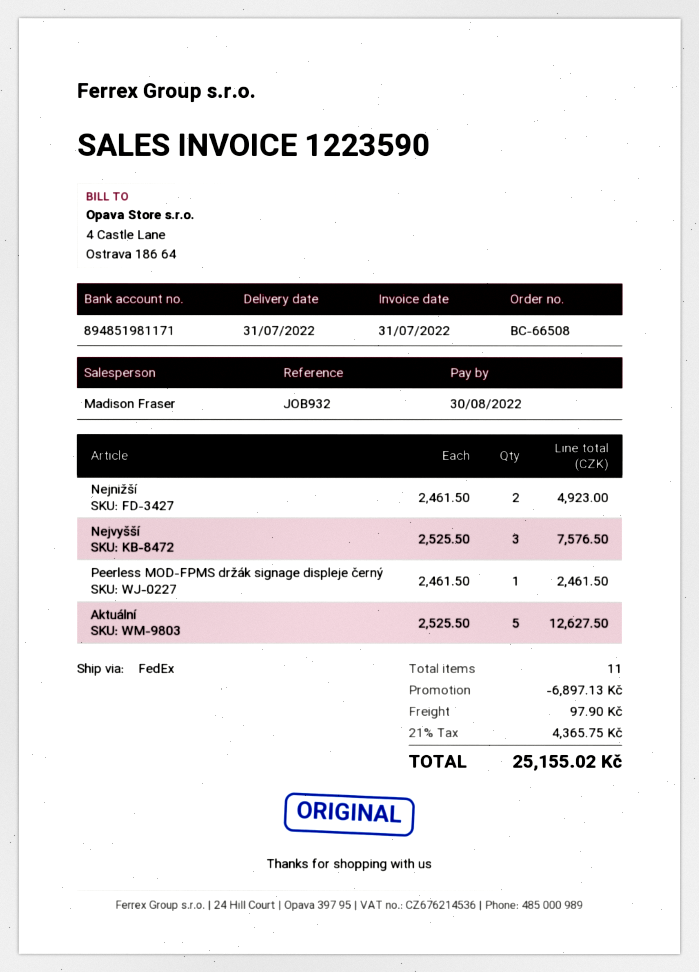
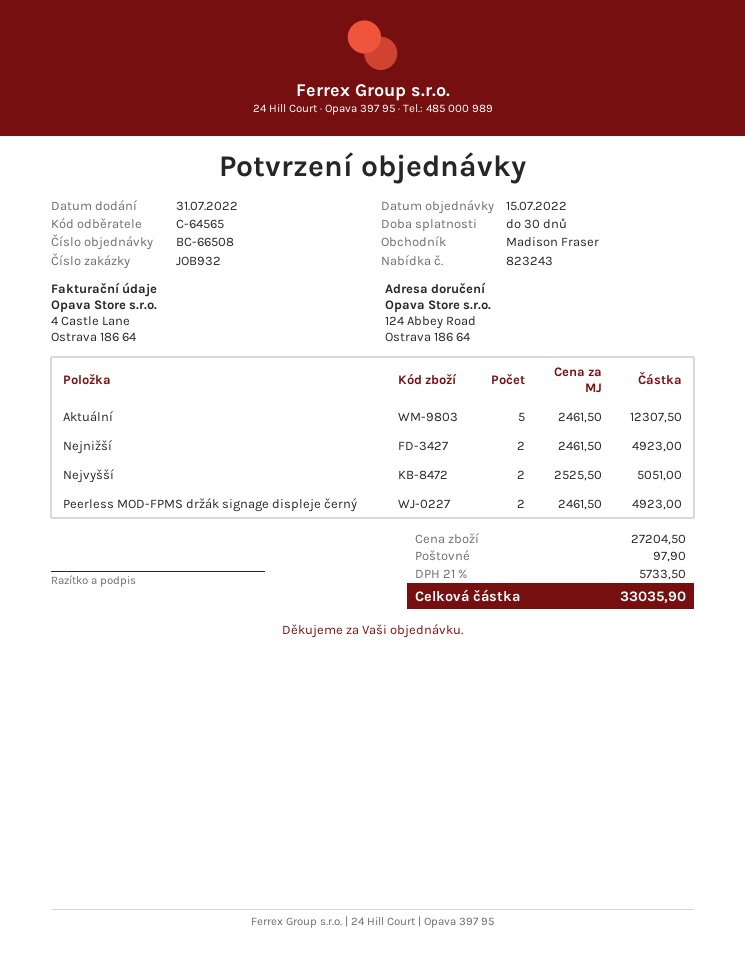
Nejvyšší: 3 x 2525.50 = 7576.50 -> 2 x 2525.50 = 5051.00
Peerless MOD-FPMS držák signage displeje černý: 1 x 2461.50 = 2461.50 -> 2 x 2461.50 = 4923.00
Aktuální: 5 x 2525.50 = 12627.50 -> 5 x 2461.50 = 12307.50
discount: 6897.13 -> none
tax: 21% = 4365.75 -> 21% = 5733.50
total: 25155.02 -> 33035.90

